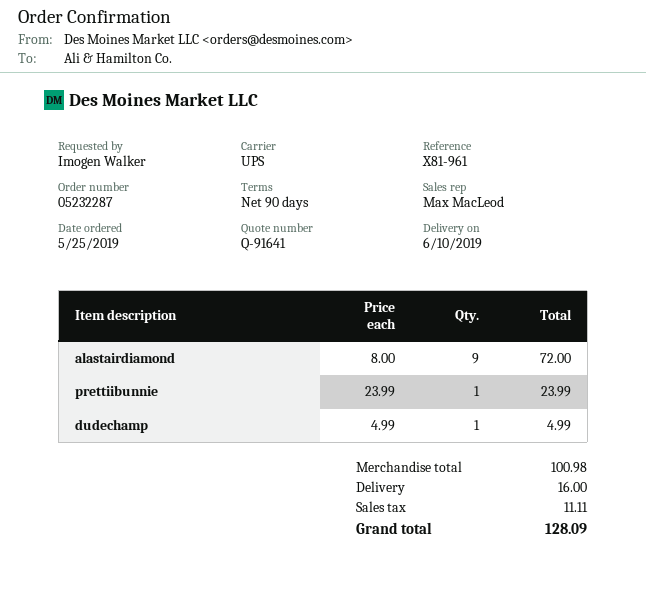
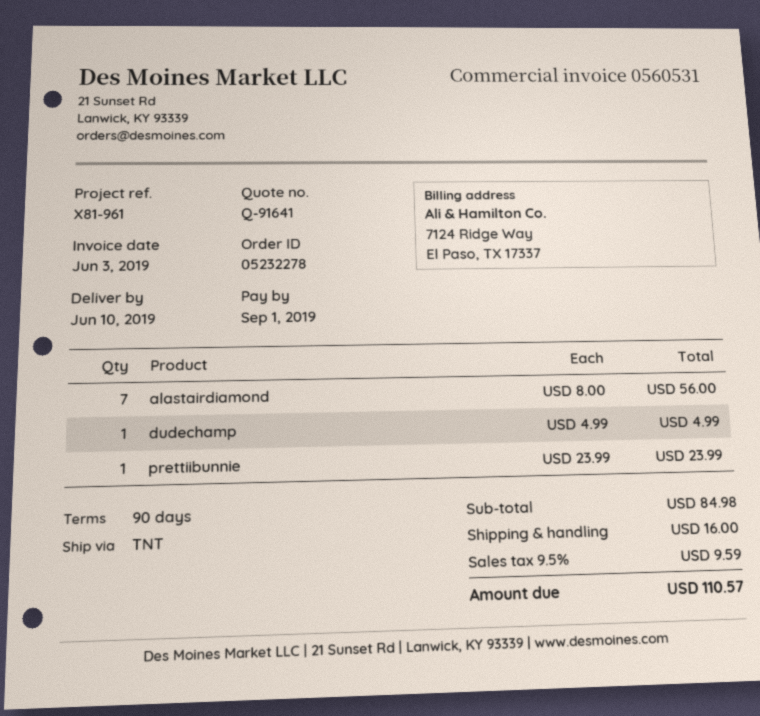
order number: 05232287 -> 05232278
shipping method: UPS -> TNT
alastairdiamond: 9 x 8.00 = 72.00 -> 7 x 8.00 = 56.00
subtotal: 100.98 -> 84.98
tax: 11.11 -> 9.59
total: 128.09 -> 110.57

